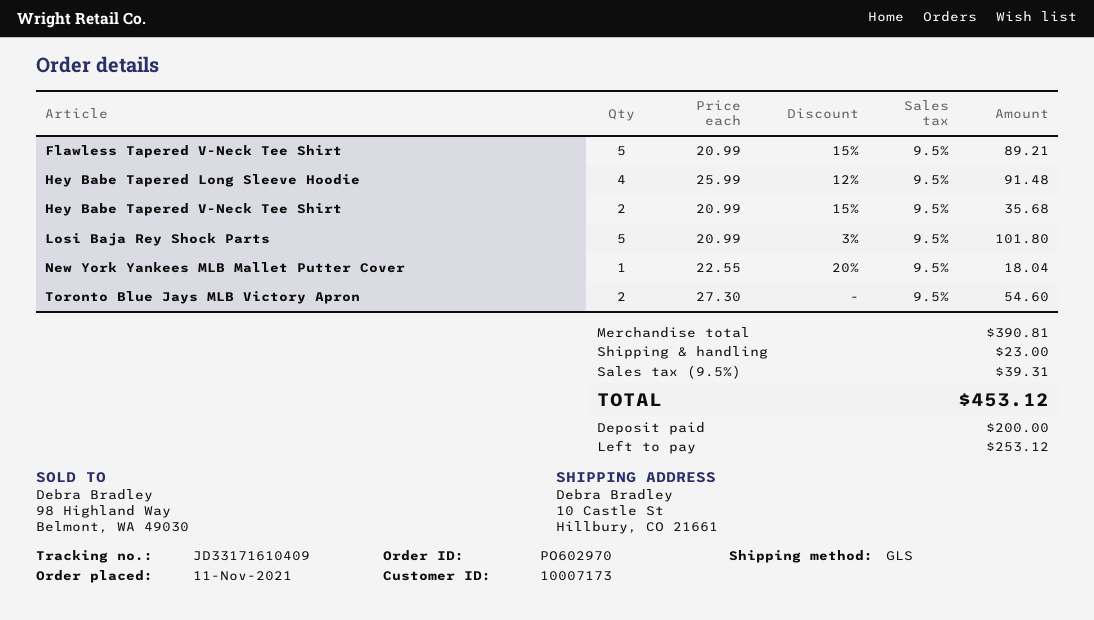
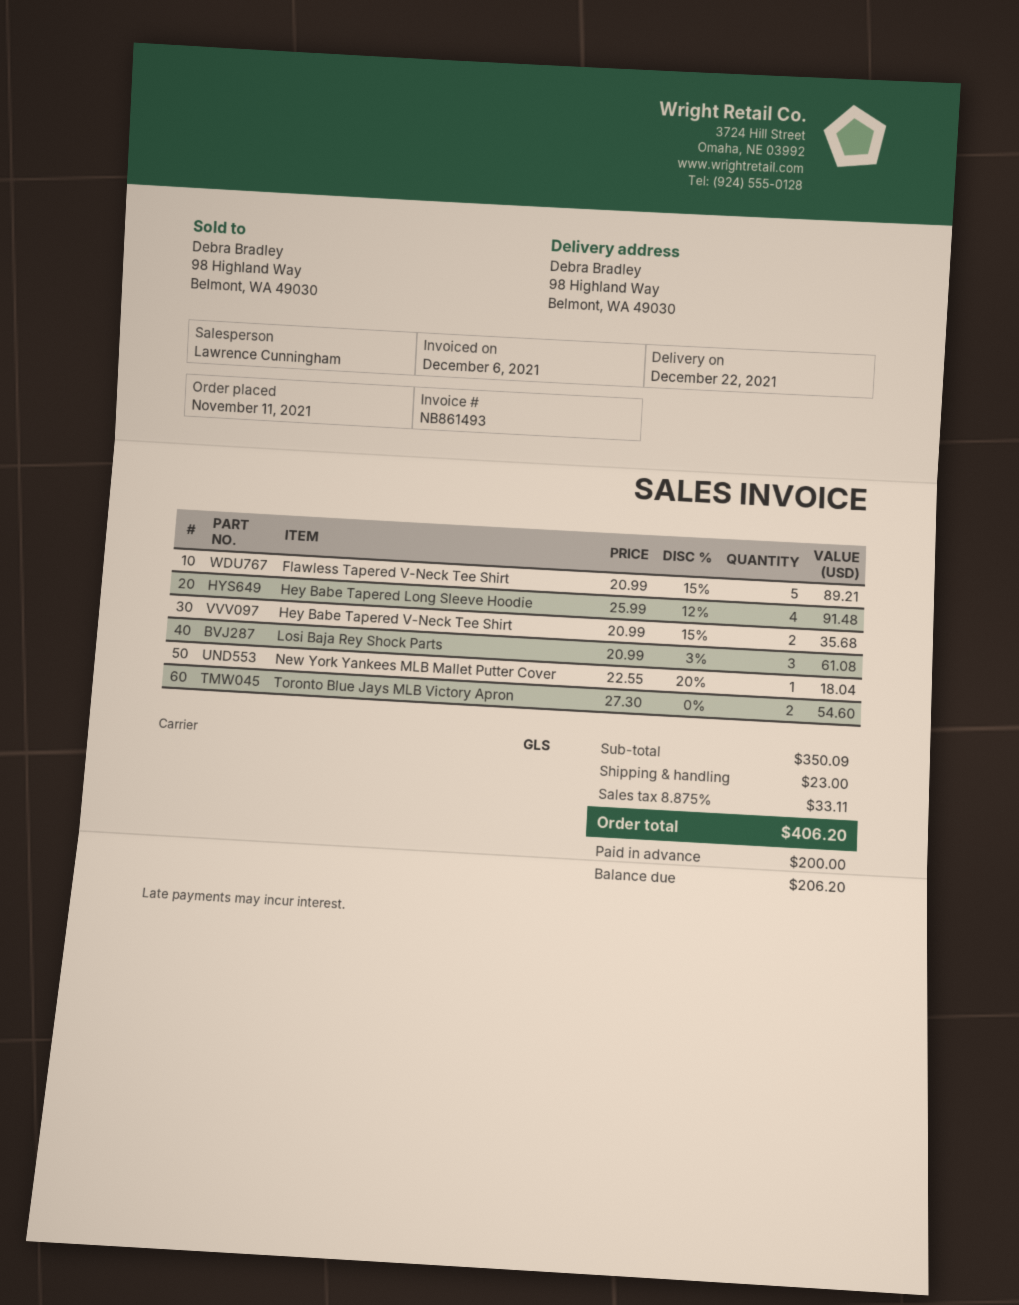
ship to: 10 Castle St, Hillbury, CO 21661 -> 98 Highland Way, Belmont, WA 49030
Losi Baja Rey Shock Parts: 5 x 20.99 - 3% = 101.80 -> 3 x 20.99 - 3% = 61.08
subtotal: 390.81 -> 350.09
tax: 9.5% = 39.31 -> 8.875% = 33.11
total: 453.12 -> 406.20
balance: 253.12 -> 206.20

